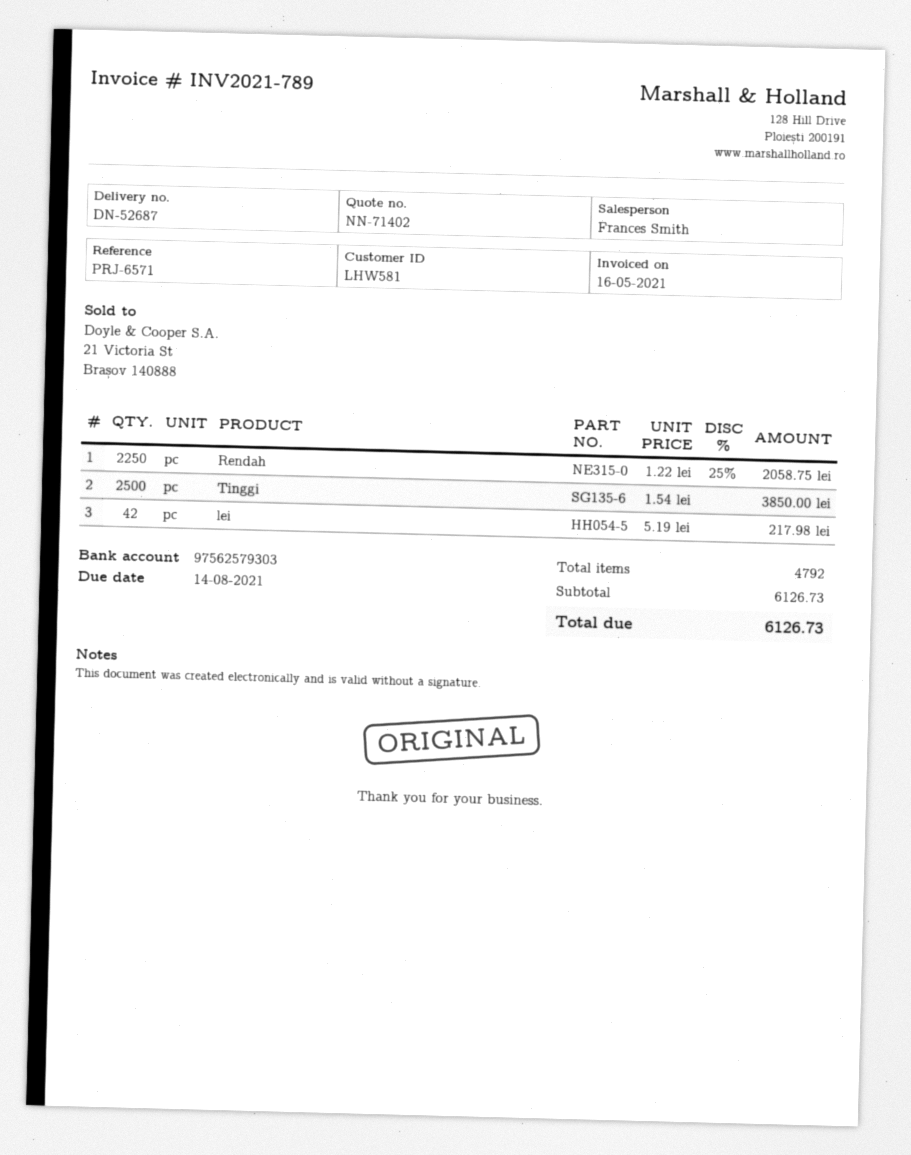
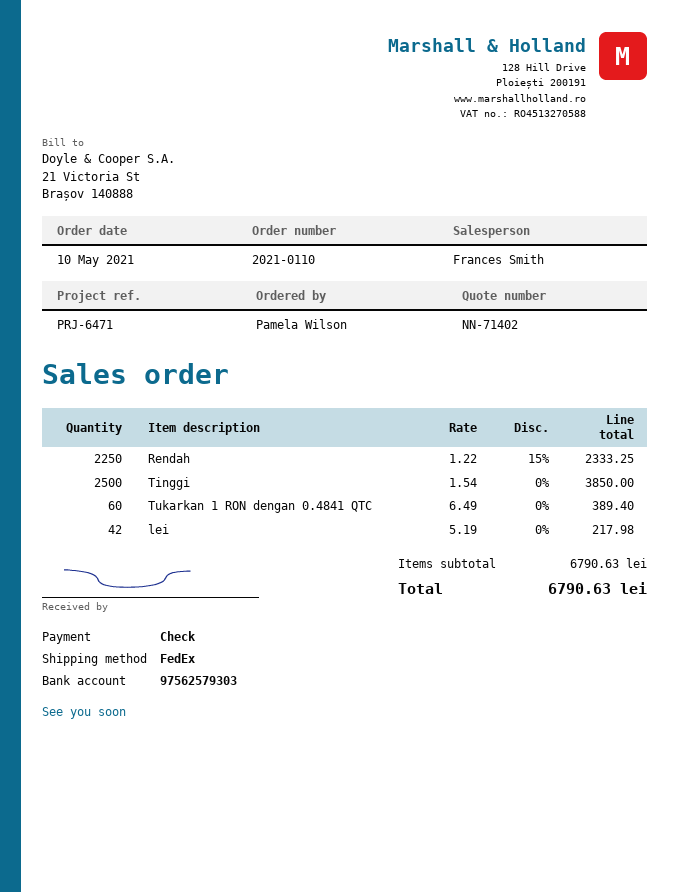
reference: PRJ-6571 -> PRJ-6471
Rendah: 2250 x 1.22 - 25% = 2058.75 -> 2250 x 1.22 - 15% = 2333.25
Tukarkan 1 RON dengan 0.4841 QTC: none -> 60 x 6.49 = 389.40
subtotal: 6126.73 -> 6790.63
total: 6126.73 -> 6790.63

